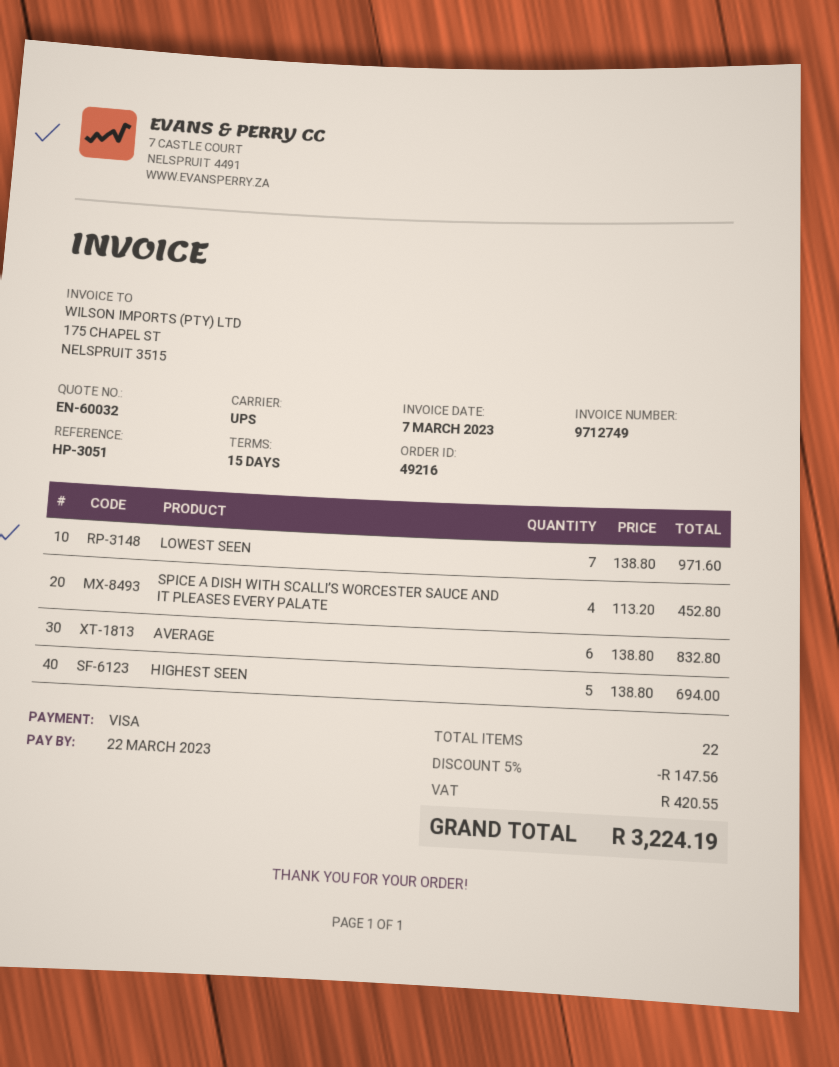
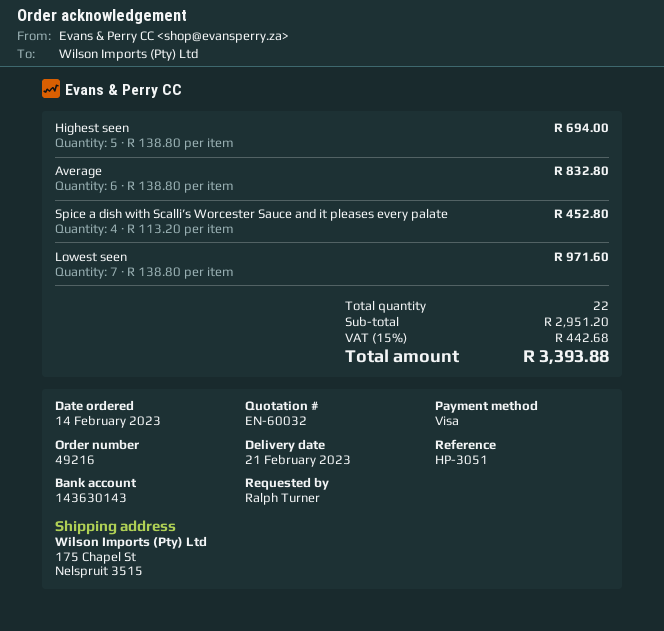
discount: 5% = 147.56 -> none
tax: 420.55 -> 442.68
total: 3224.19 -> 3393.88

